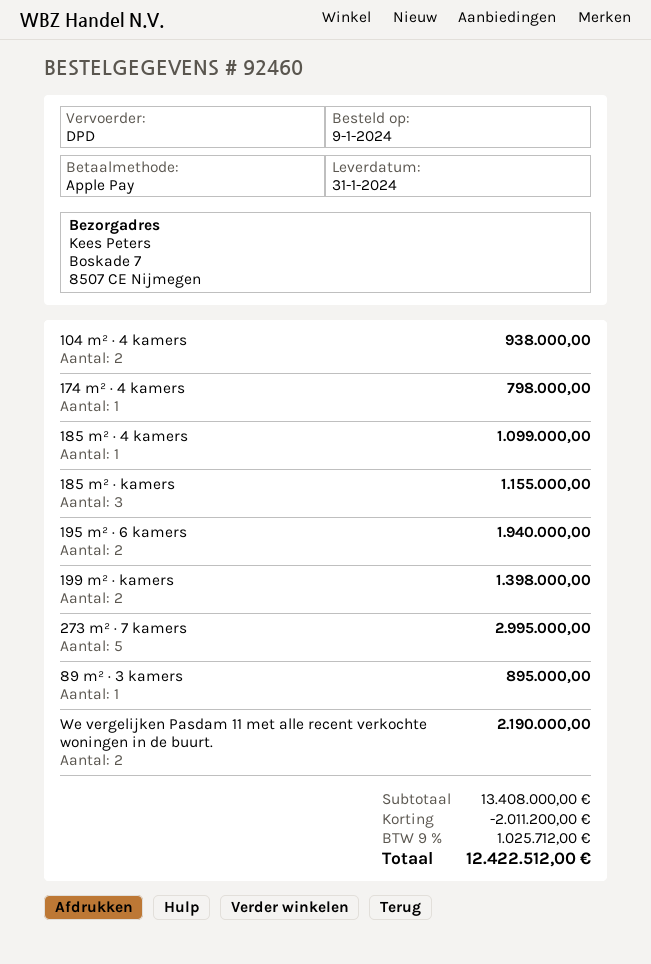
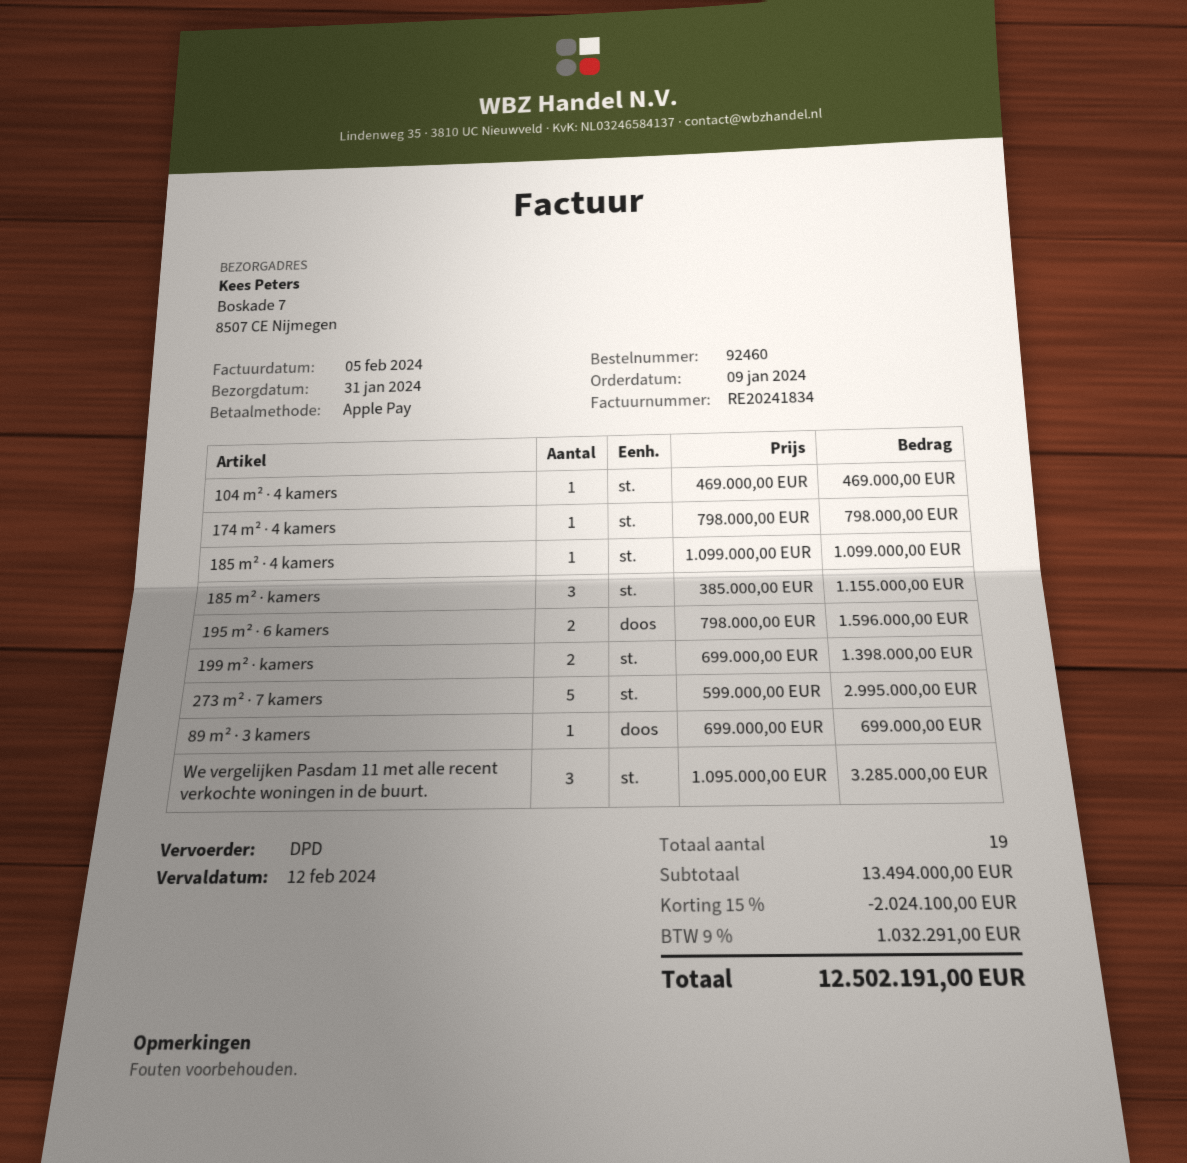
104 m² · 4 kamers: 2 for 938000.00 -> 1 for 469000.00
195 m² · 6 kamers: 2 for 1940000.00 -> 2 for 1596000.00
89 m² · 3 kamers: 1 for 895000.00 -> 1 for 699000.00
We vergelijken Pasdam 11 met alle recent verkochte woningen in de buurt.: 2 for 2190000.00 -> 3 for 3285000.00
subtotal: 13408000.00 -> 13494000.00
discount: 2011200.00 -> 2024100.00
tax: 9% = 1025712.00 -> 9% = 1032291.00
total: 12422512.00 -> 12502191.00

